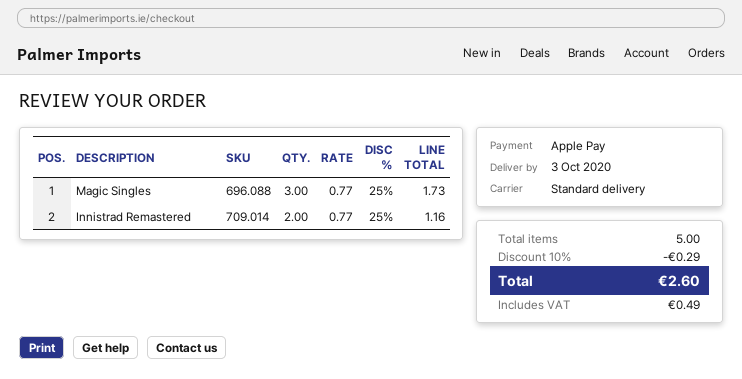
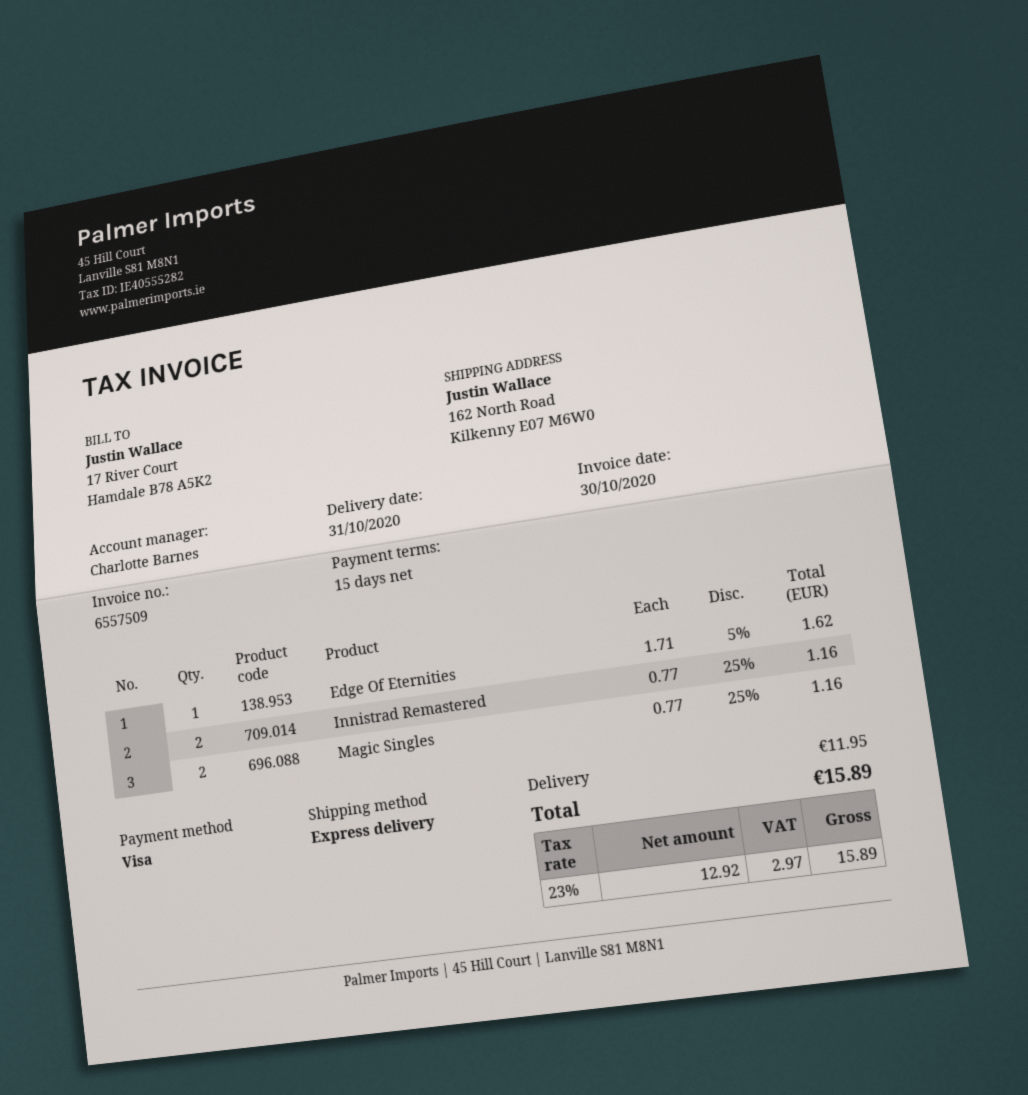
delivery date: 2020-10-03 -> 2020-10-31
payment method: Apple Pay -> Visa
shipping method: standard -> express
Magic Singles: 3 x 0.77 - 25% = 1.73 -> 2 x 0.77 - 25% = 1.16
Edge Of Eternities: none -> 1 x 1.71 - 5% = 1.62
discount: 10% = 0.29 -> none
shipping: none -> 11.95
tax: 0.49 -> 2.97
total: 2.60 -> 15.89

